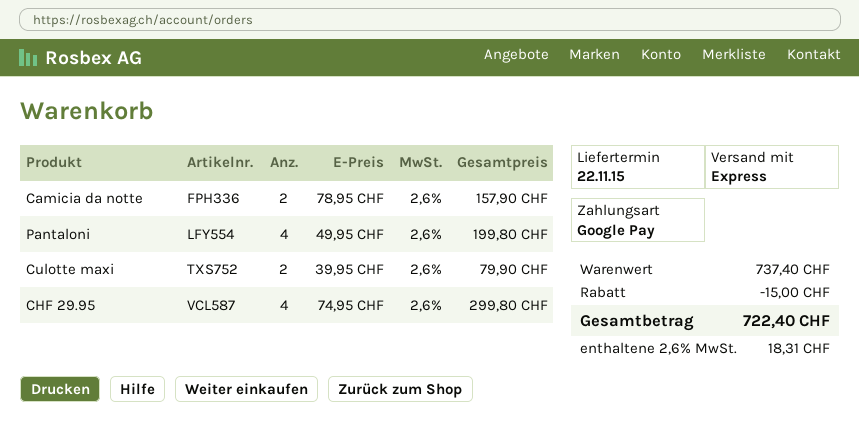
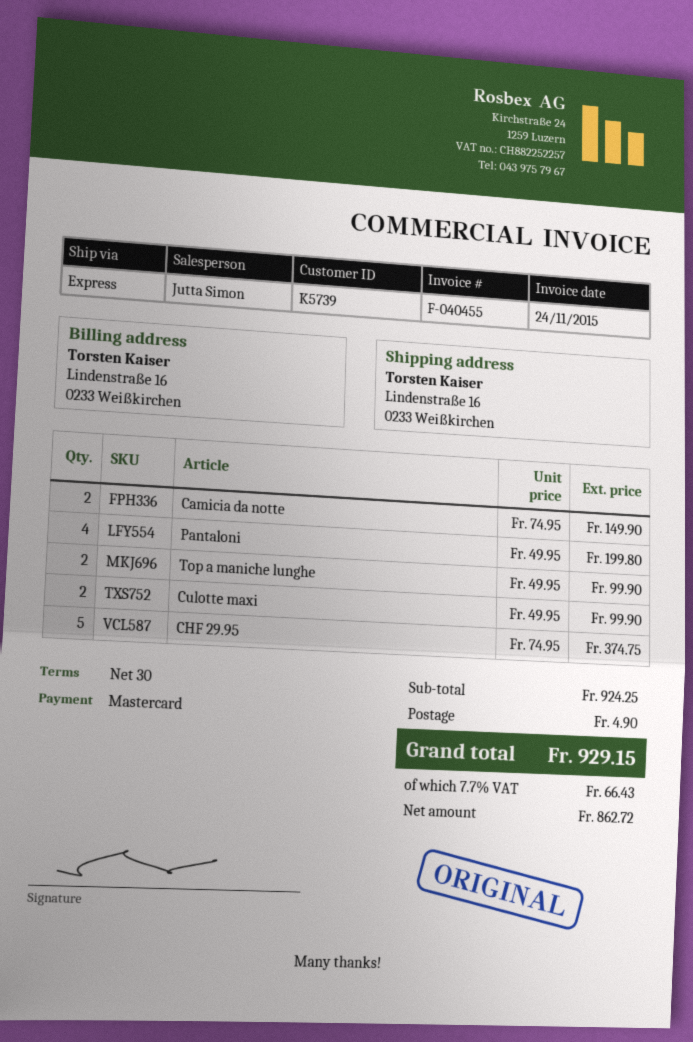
payment method: Google Pay -> Mastercard
Camicia da notte: 2 x 78.95 = 157.90 -> 2 x 74.95 = 149.90
Culotte maxi: 2 x 39.95 = 79.90 -> 2 x 49.95 = 99.90
CHF 29.95: 4 x 74.95 = 299.80 -> 5 x 74.95 = 374.75
Top a maniche lunghe: none -> 2 x 49.95 = 99.90
subtotal: 737.40 -> 924.25
discount: 15.00 -> none
shipping: none -> 4.90
tax: 2.6% = 18.31 -> 7.7% = 66.43
total: 722.40 -> 929.15

